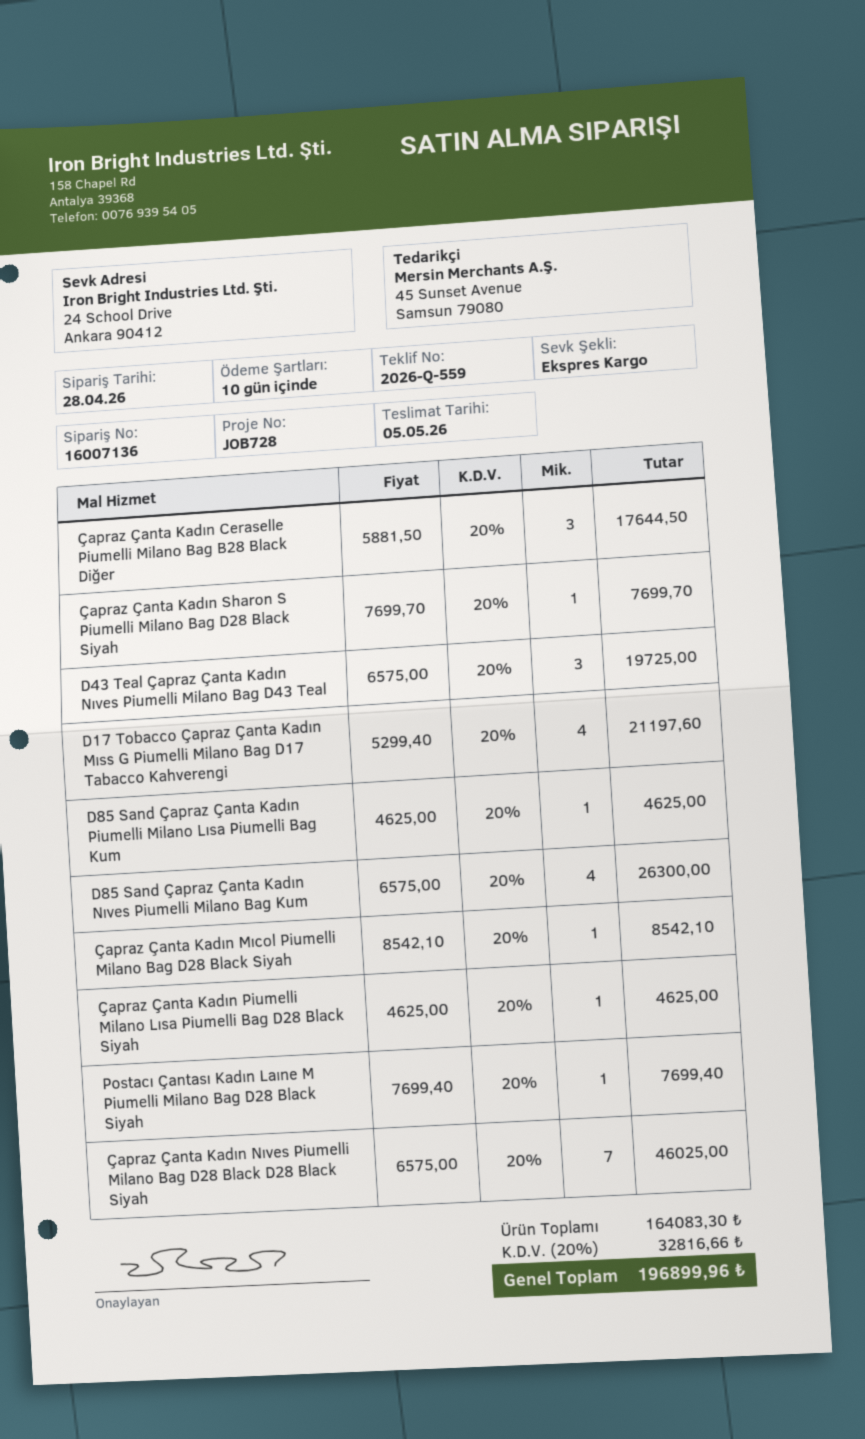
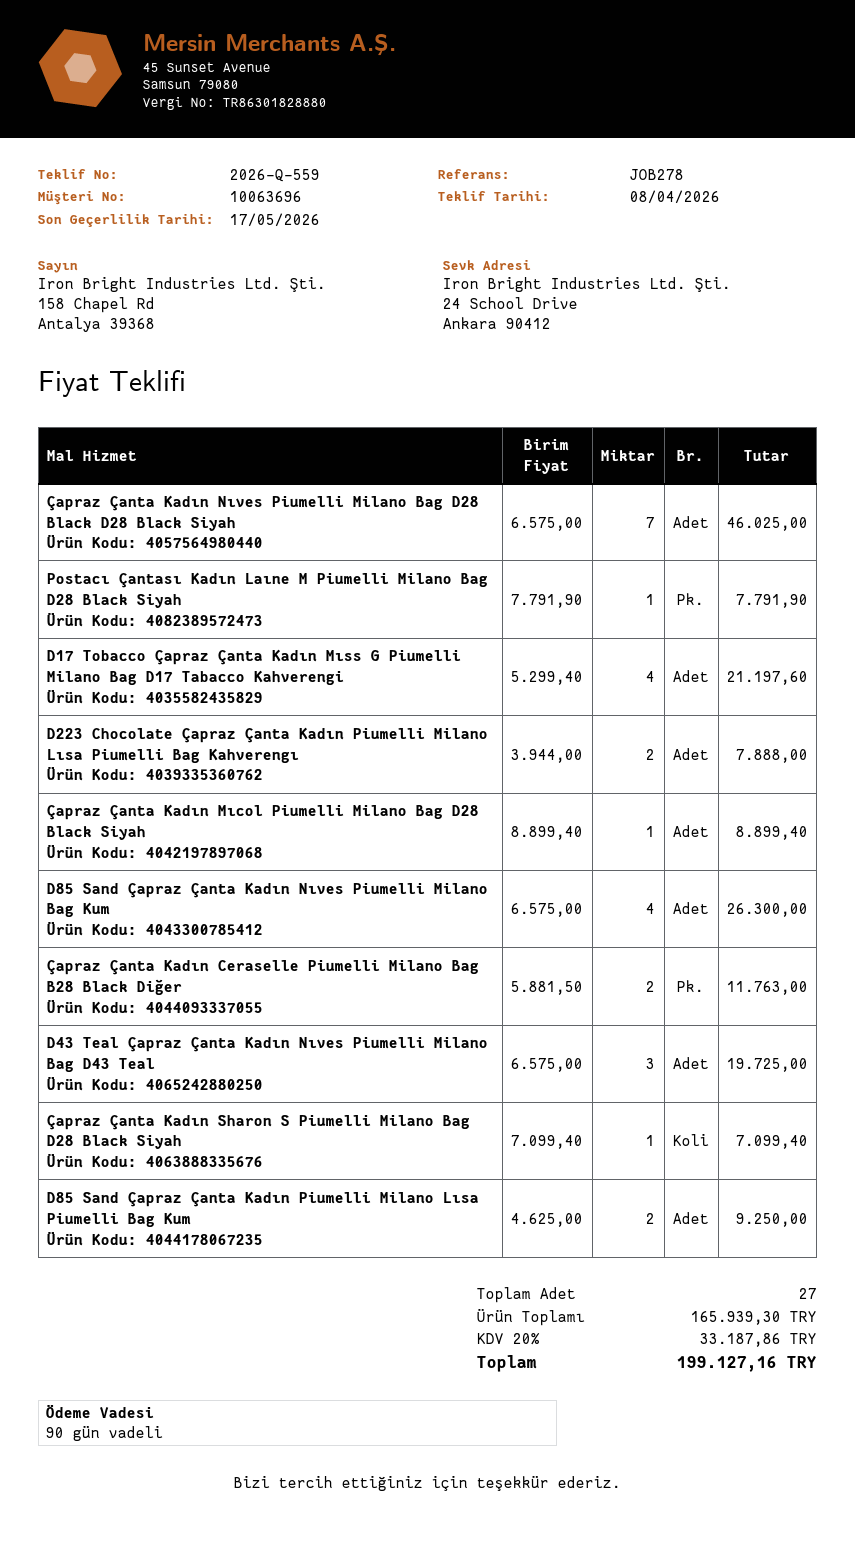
payment terms: 10 days -> 90 days
reference: JOB728 -> JOB278
Çapraz Çanta Kadın Ceraselle Piumelli Milano Bag B28 Black Diğer: 3 x 5881.50 = 17644.50 -> 2 x 5881.50 = 11763.00
Çapraz Çanta Kadın Sharon S Piumelli Milano Bag D28 Black Siyah: 1 x 7699.70 = 7699.70 -> 1 x 7099.40 = 7099.40
D85 Sand Çapraz Çanta Kadın Piumelli Milano Lısa Piumelli Bag Kum: 1 x 4625.00 = 4625.00 -> 2 x 4625.00 = 9250.00
Çapraz Çanta Kadın Mıcol Piumelli Milano Bag D28 Black Siyah: 1 x 8542.10 = 8542.10 -> 1 x 8899.40 = 8899.40
Çapraz Çanta Kadın Piumelli Milano Lısa Piumelli Bag D28 Black Siyah: 1 x 4625.00 = 4625.00 -> none
Postacı Çantası Kadın Laıne M Piumelli Milano Bag D28 Black Siyah: 1 x 7699.40 = 7699.40 -> 1 x 7791.90 = 7791.90
D223 Chocolate Çapraz Çanta Kadın Piumelli Milano Lısa Piumelli Bag Kahverengı: none -> 2 x 3944.00 = 7888.00
subtotal: 164083.30 -> 165939.30
tax: 20% = 32816.66 -> 20% = 33187.86
total: 196899.96 -> 199127.16

